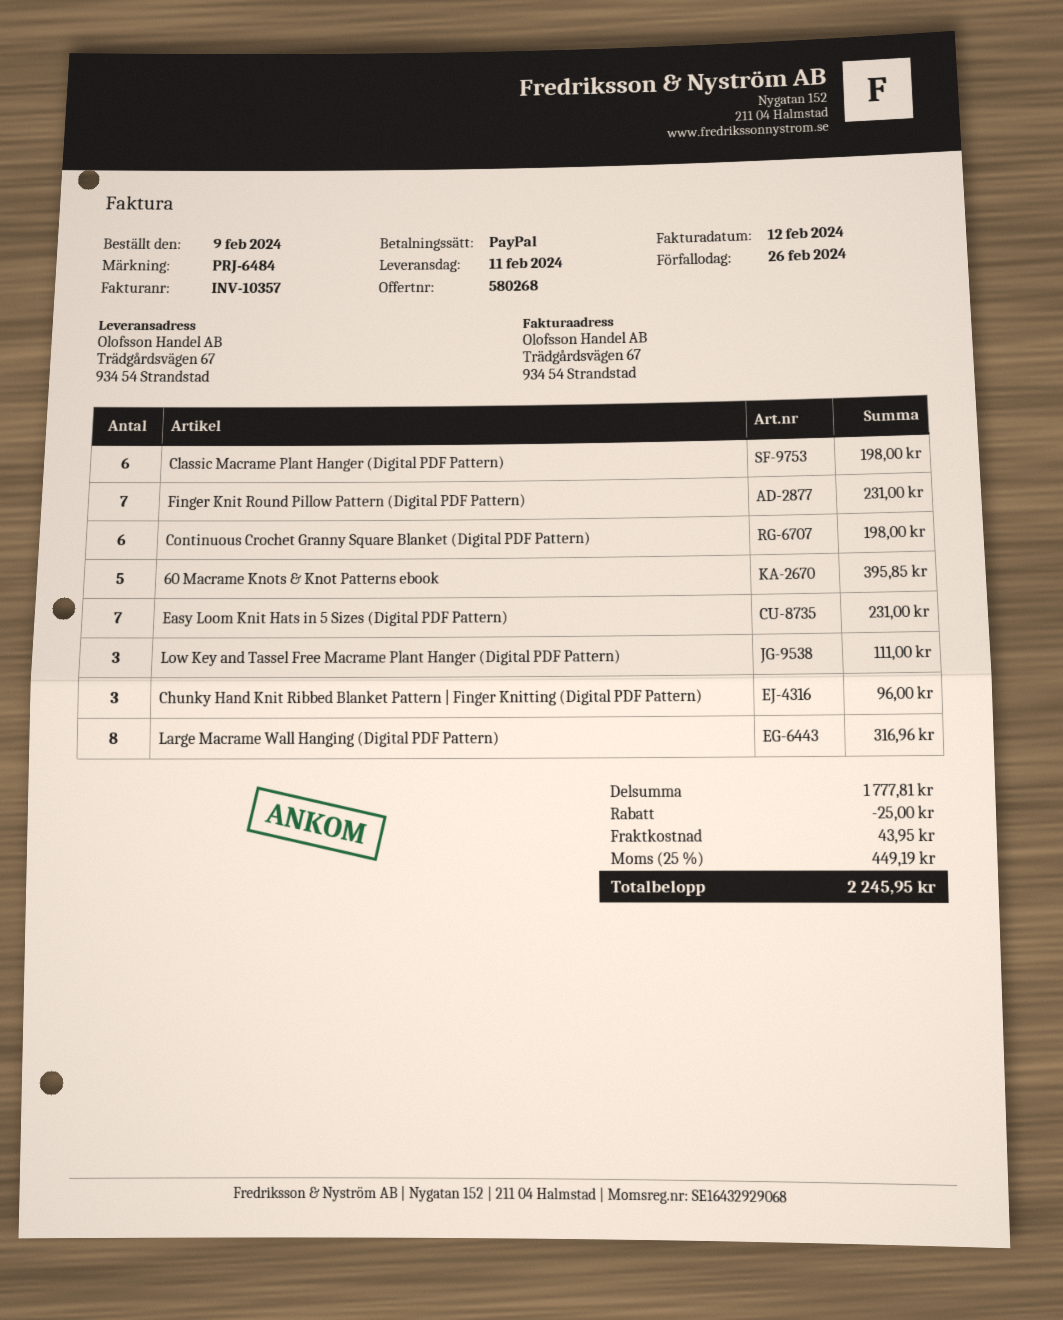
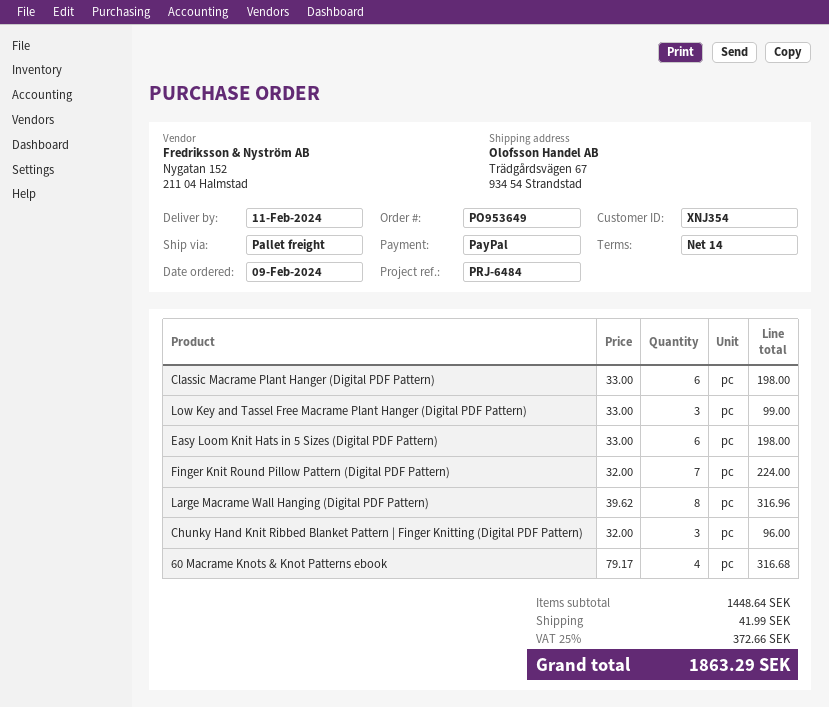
Finger Knit Round Pillow Pattern (Digital PDF Pattern): 7 for 231.00 -> 7 for 224.00
Continuous Crochet Granny Square Blanket (Digital PDF Pattern): 6 for 198.00 -> none
60 Macrame Knots & Knot Patterns ebook: 5 for 395.85 -> 4 for 316.68
Easy Loom Knit Hats in 5 Sizes (Digital PDF Pattern): 7 for 231.00 -> 6 for 198.00
Low Key and Tassel Free Macrame Plant Hanger (Digital PDF Pattern): 3 for 111.00 -> 3 for 99.00
subtotal: 1777.81 -> 1448.64
discount: 25.00 -> none
shipping: 43.95 -> 41.99
tax: 25% = 449.19 -> 25% = 372.66
total: 2245.95 -> 1863.29

